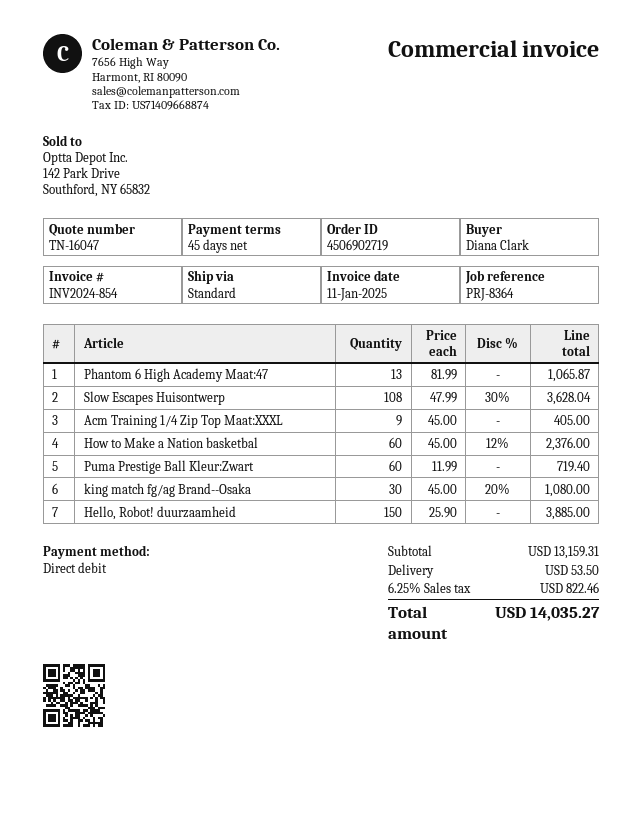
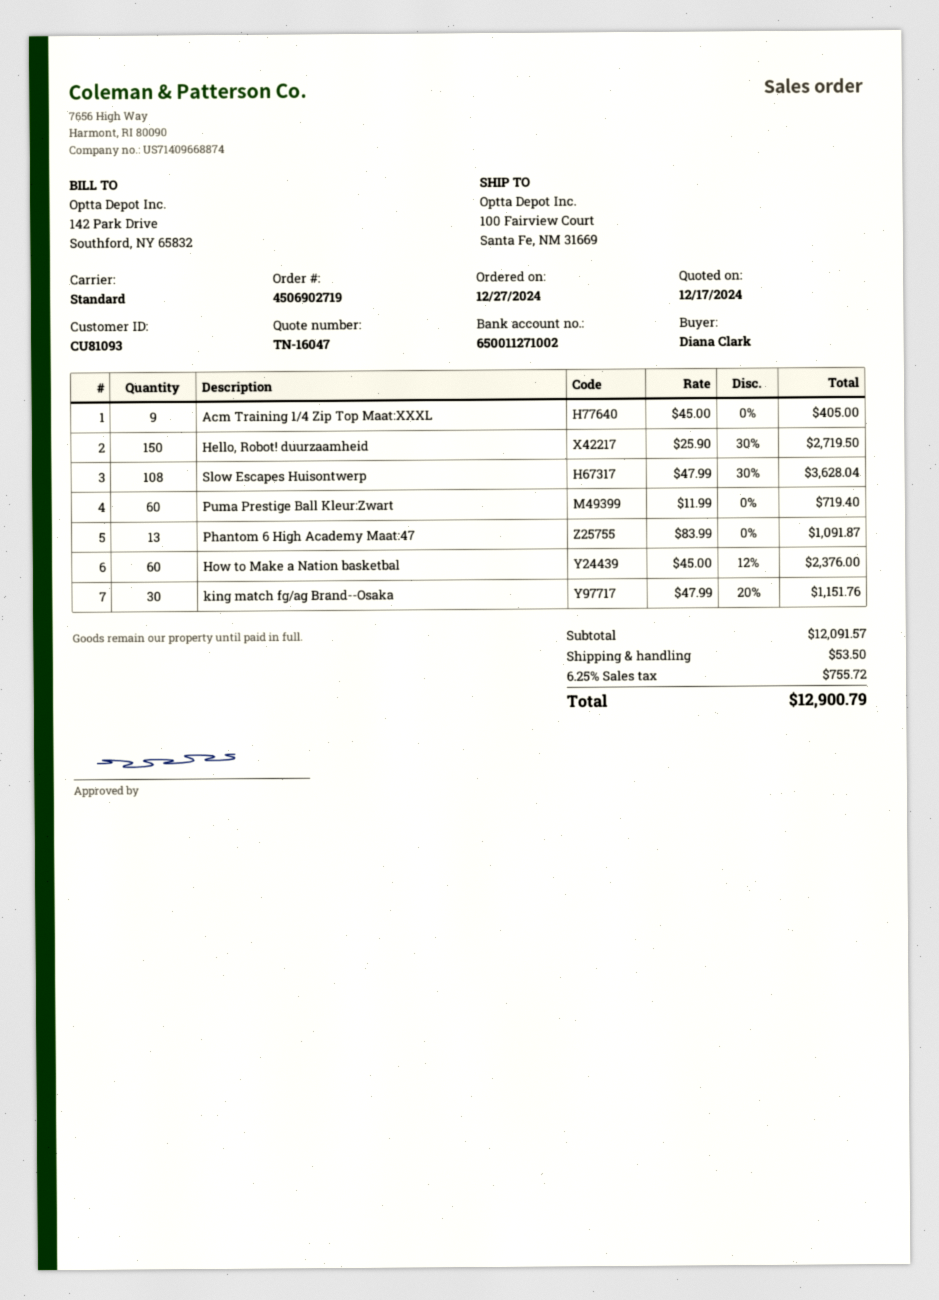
Phantom 6 High Academy Maat:47: 13 x 81.99 = 1065.87 -> 13 x 83.99 = 1091.87
king match fg/ag Brand--Osaka: 30 x 45.00 - 20% = 1080.00 -> 30 x 47.99 - 20% = 1151.76
Hello, Robot! duurzaamheid: 150 x 25.90 = 3885.00 -> 150 x 25.90 - 30% = 2719.50
subtotal: 13159.31 -> 12091.57
tax: 6.25% = 822.46 -> 6.25% = 755.72
total: 14035.27 -> 12900.79

